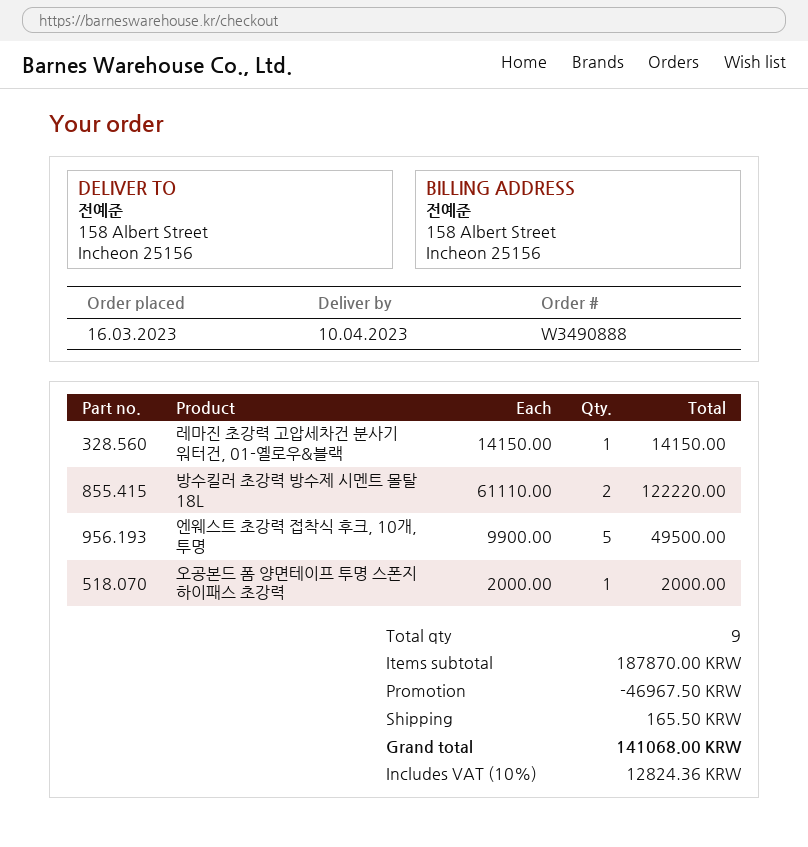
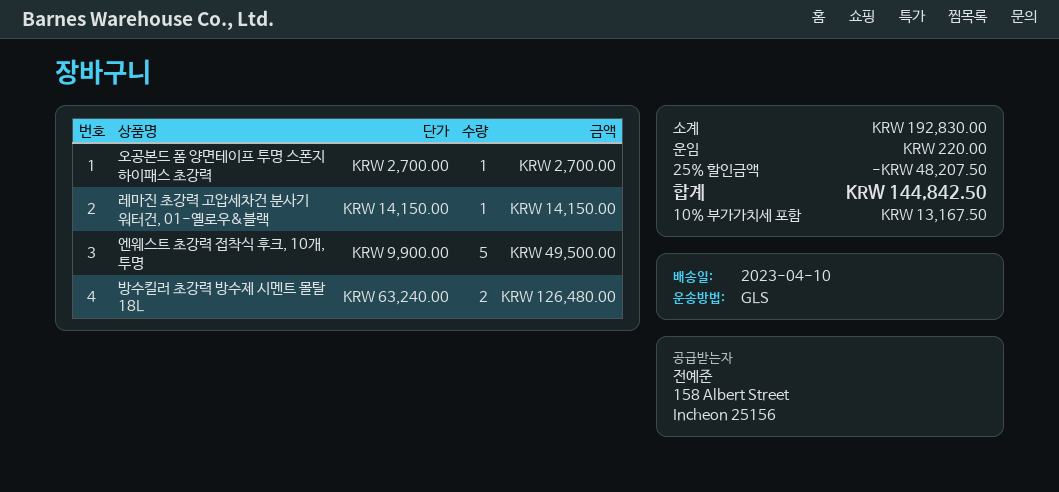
방수킬러 초강력 방수제 시멘트 몰탈 18L: 2 x 61110.00 = 122220.00 -> 2 x 63240.00 = 126480.00
오공본드 폼 양면테이프 투명 스폰지 하이패스 초강력: 1 x 2000.00 = 2000.00 -> 1 x 2700.00 = 2700.00
subtotal: 187870.00 -> 192830.00
discount: 46967.50 -> 48207.50
shipping: 165.50 -> 220.00
tax: 10% = 12824.36 -> 10% = 13167.50
total: 141068.00 -> 144842.50

